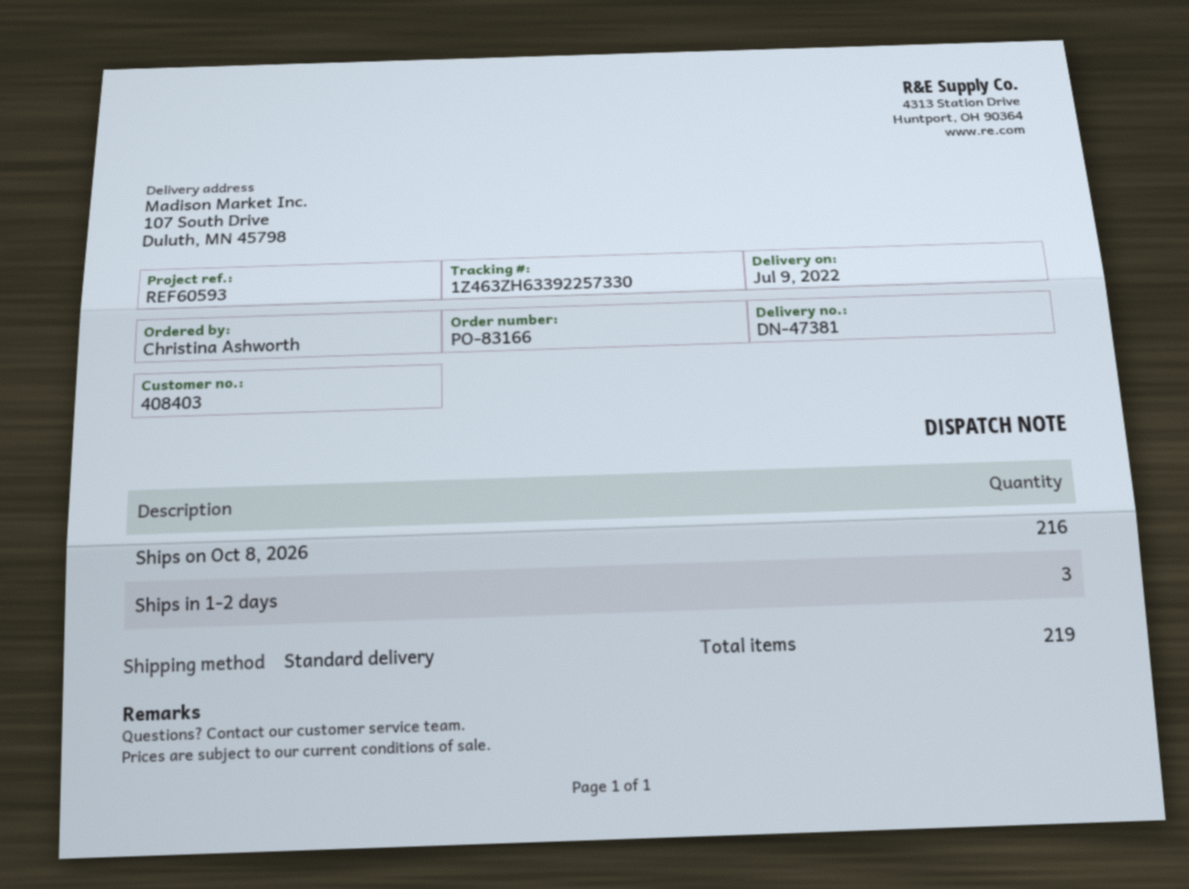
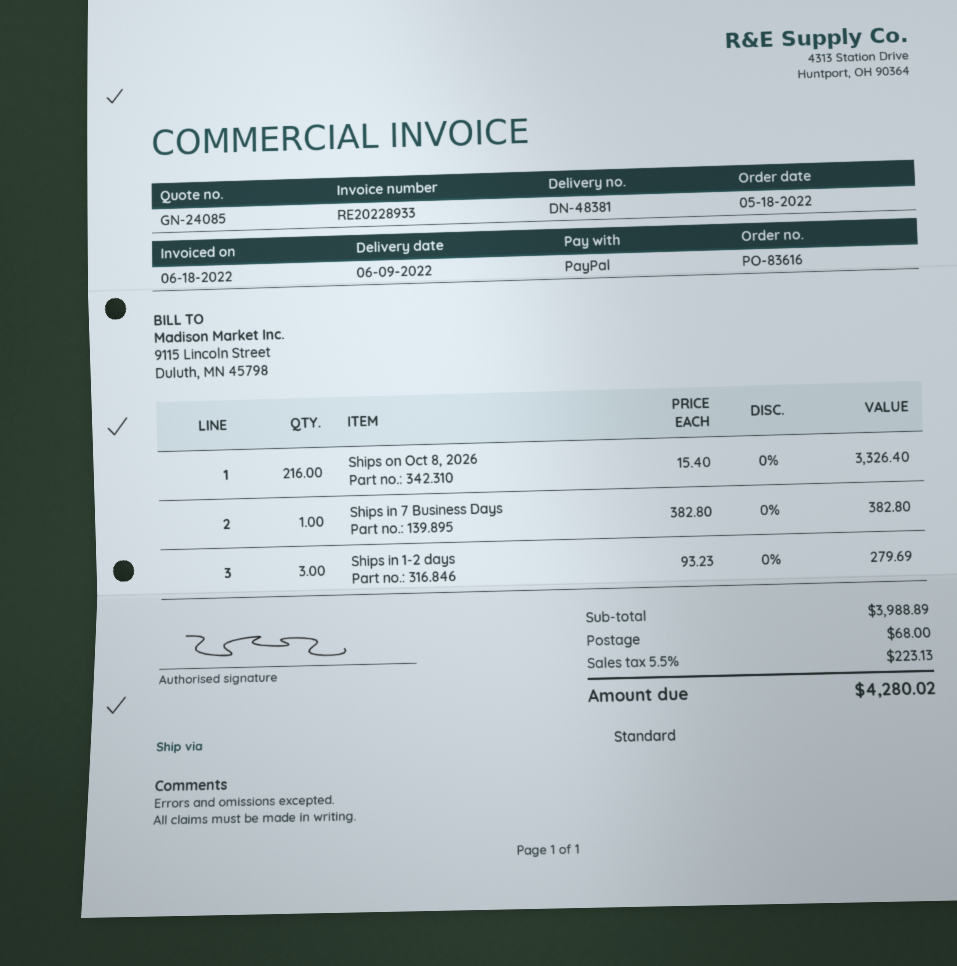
order number: PO-83166 -> PO-83616
delivery note number: DN-47381 -> DN-48381
delivery date: 2022-07-09 -> 2022-06-09
Ships in 7 Business Days: none -> 1

